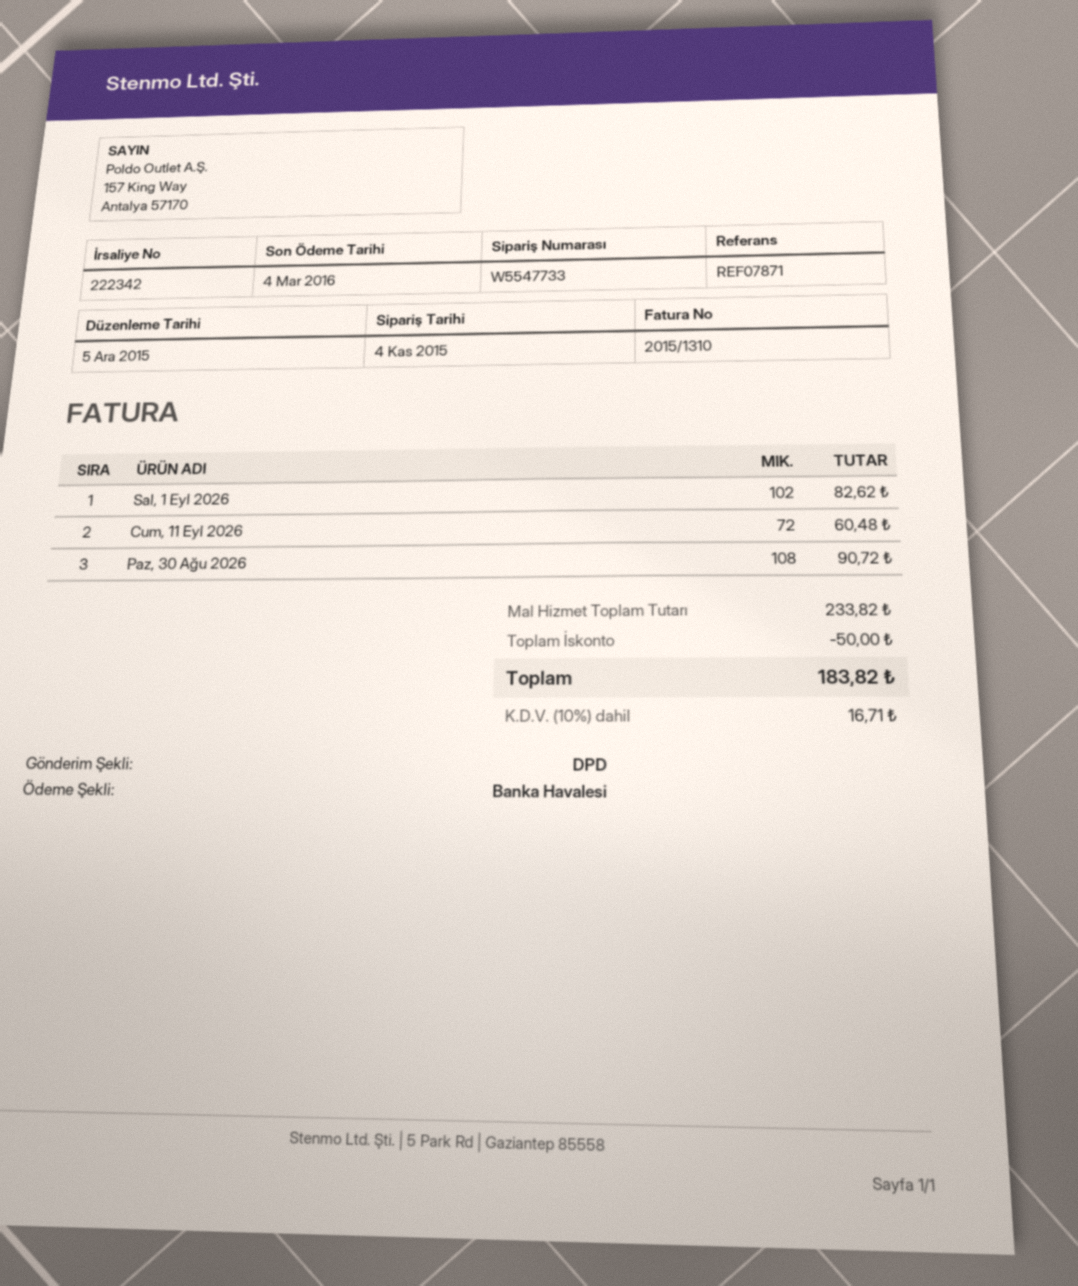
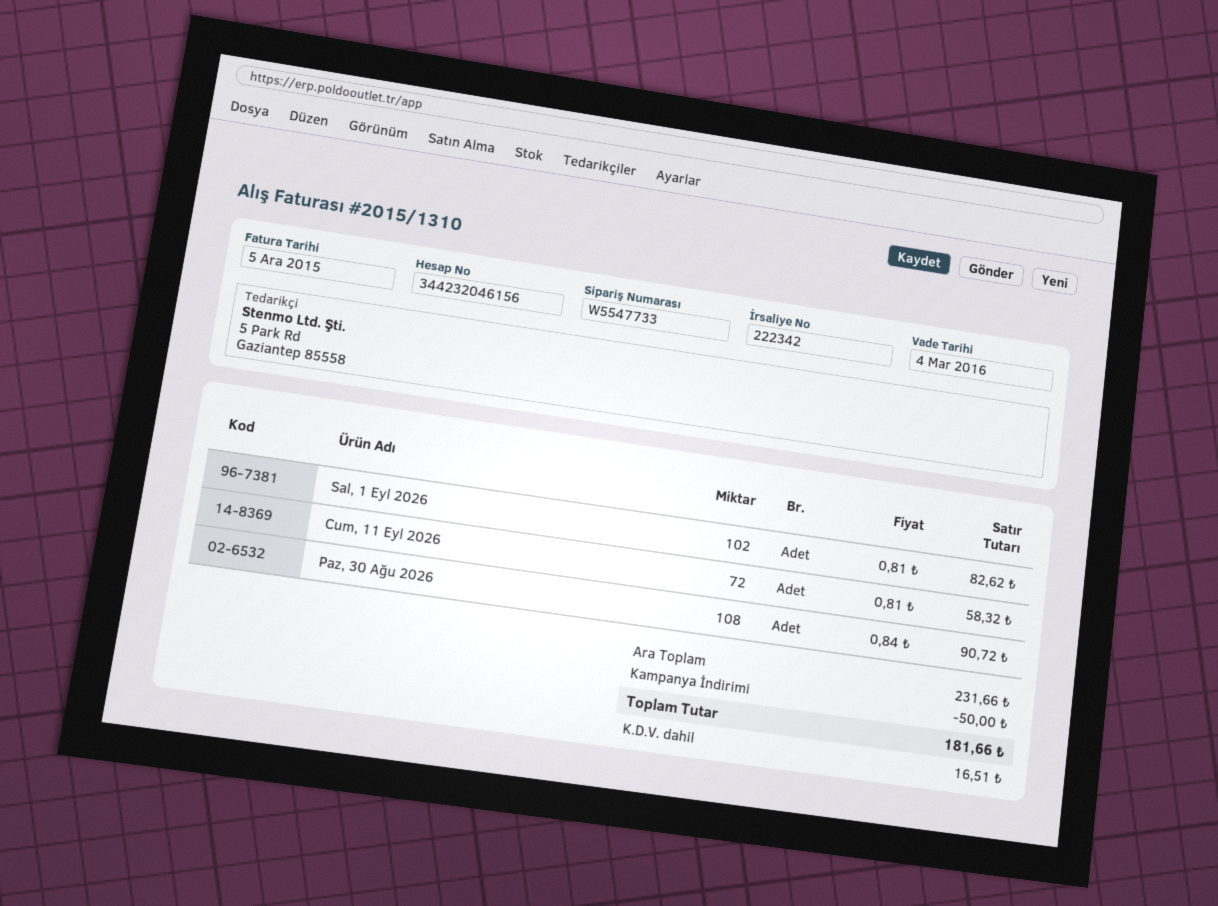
Cum, 11 Eyl 2026: 72 for 60.48 -> 72 for 58.32
subtotal: 233.82 -> 231.66
tax: 16.71 -> 16.51
total: 183.82 -> 181.66

